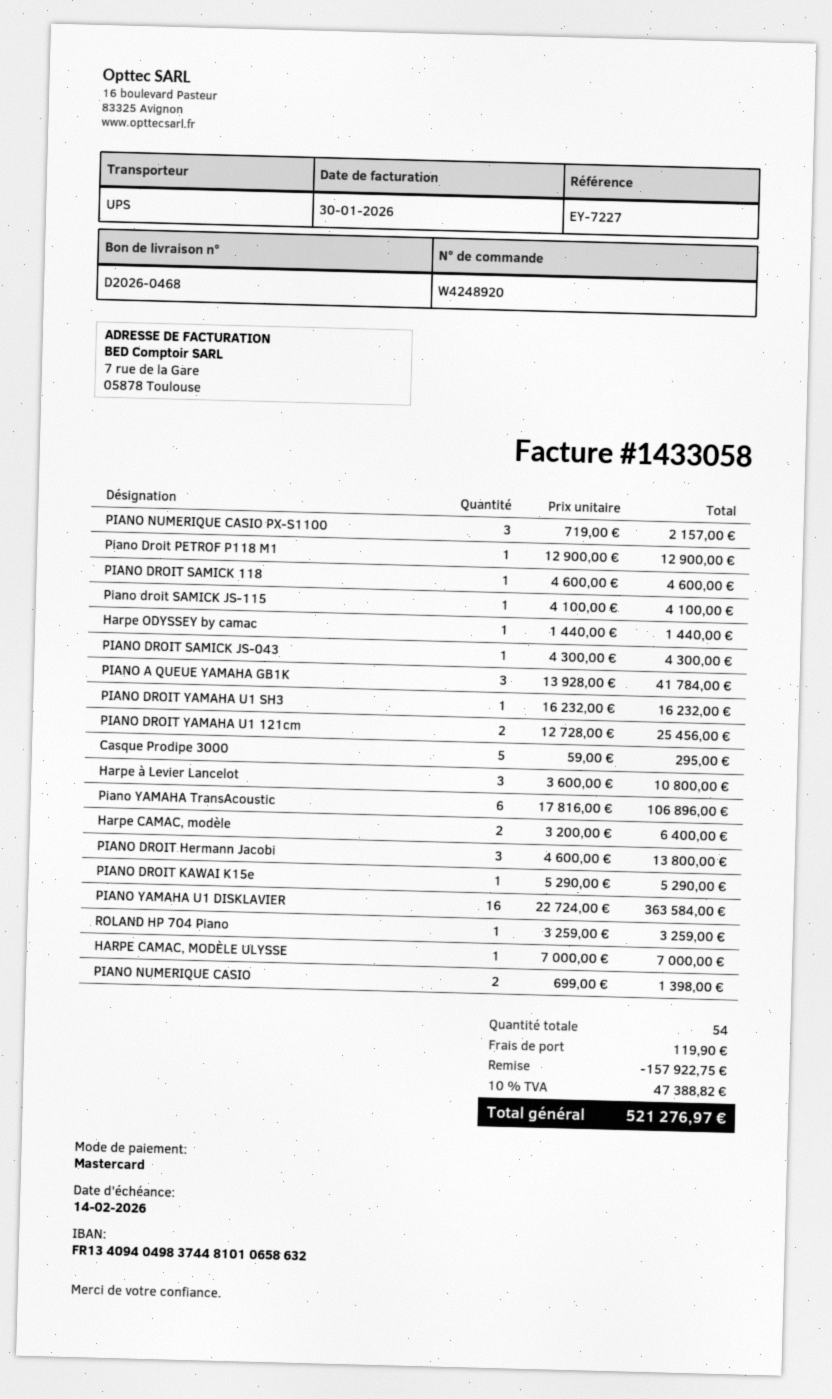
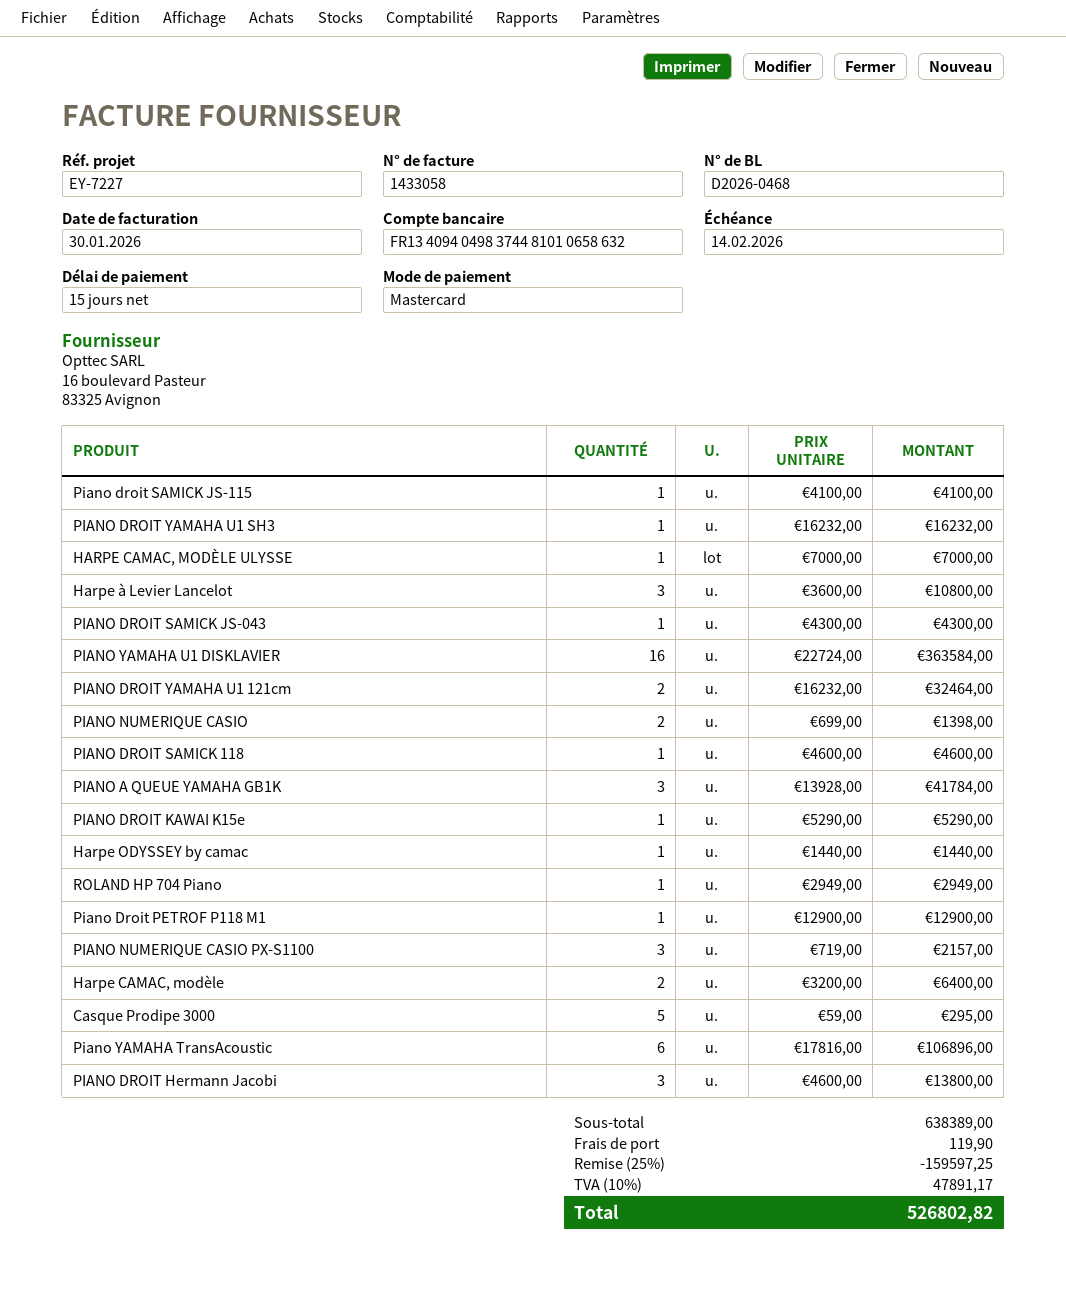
PIANO DROIT YAMAHA U1 121cm: 2 x 12728.00 = 25456.00 -> 2 x 16232.00 = 32464.00
ROLAND HP 704 Piano: 1 x 3259.00 = 3259.00 -> 1 x 2949.00 = 2949.00
discount: 157922.75 -> 159597.25
tax: 10% = 47388.82 -> 10% = 47891.17
total: 521276.97 -> 526802.82

